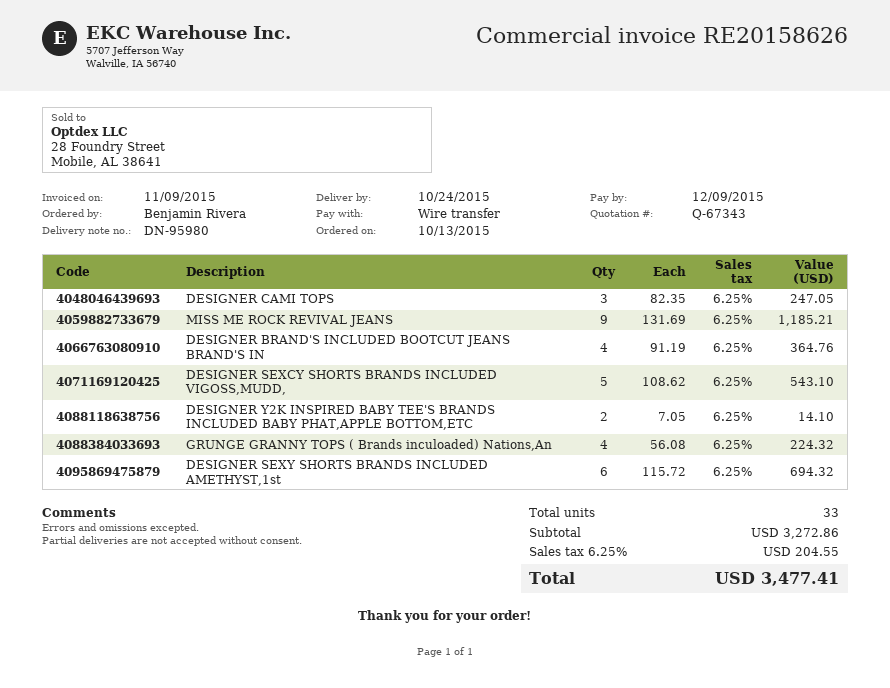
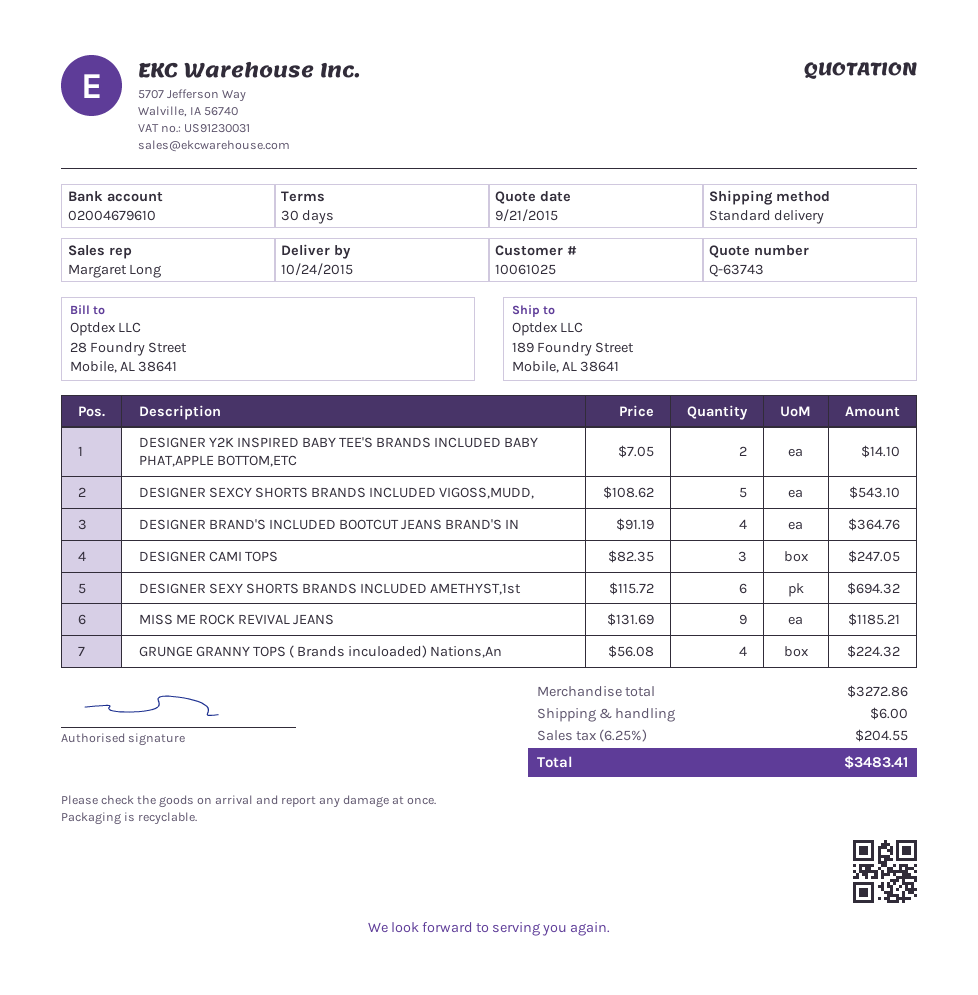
quote number: Q-67343 -> Q-63743
shipping: none -> 6.00
total: 3477.41 -> 3483.41

